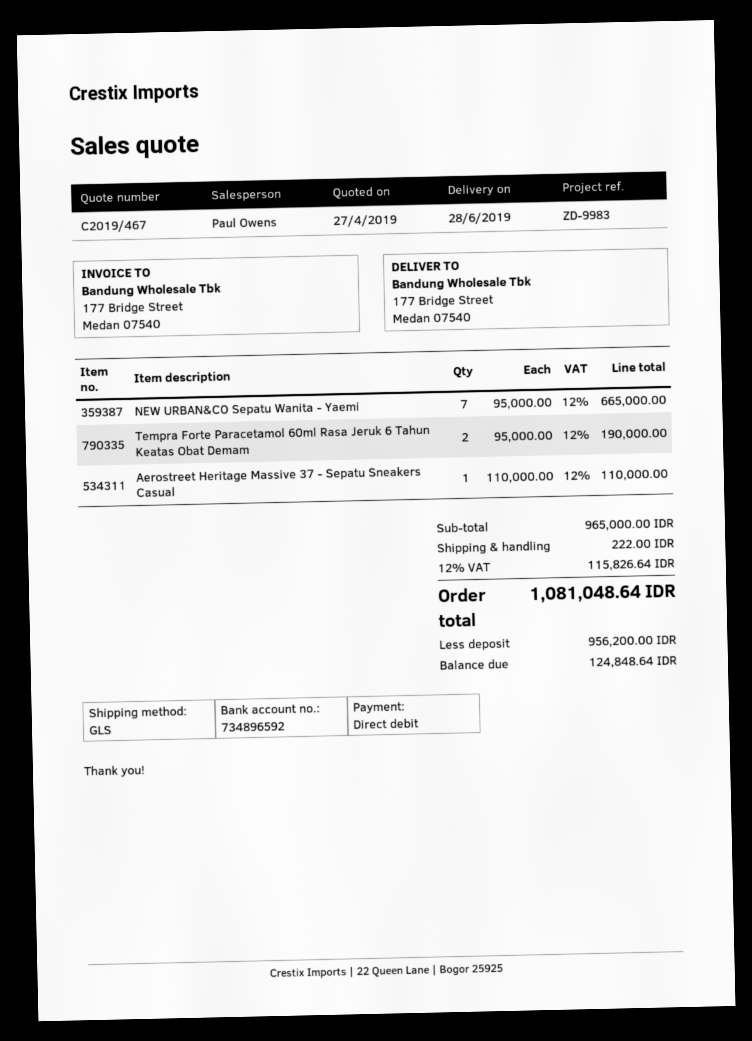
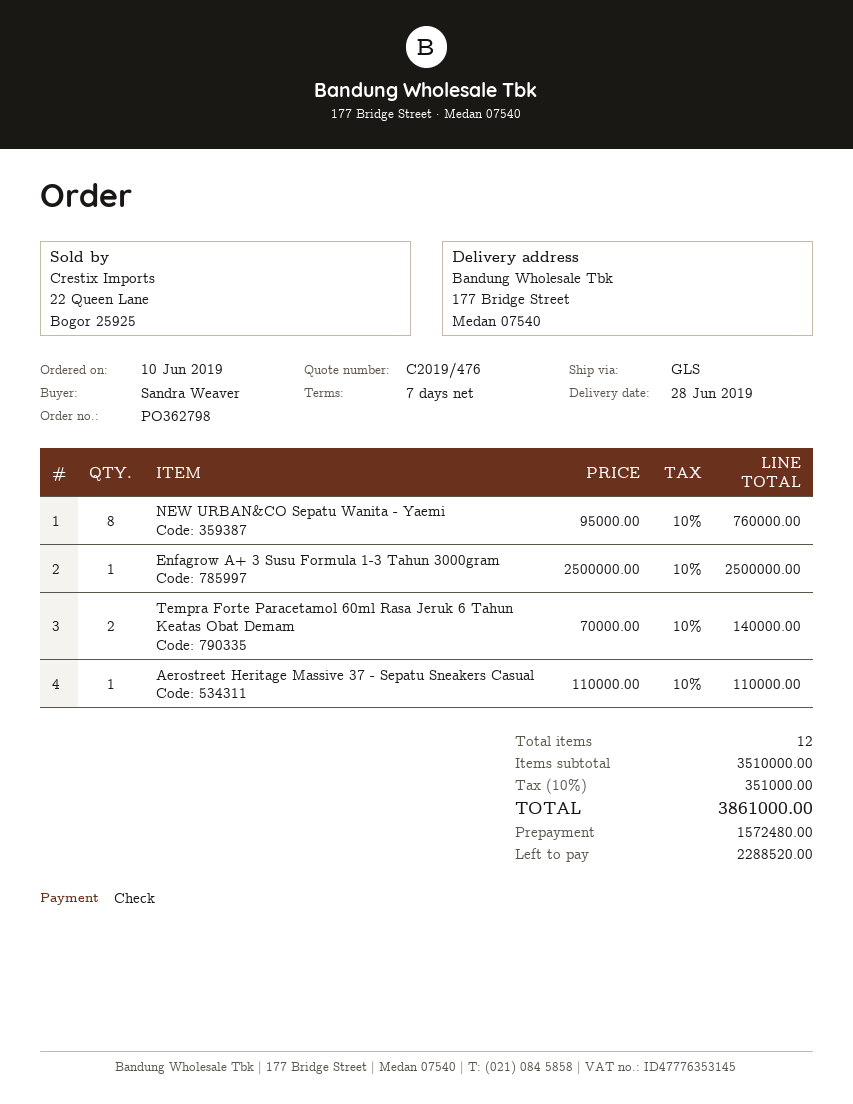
quote number: C2019/467 -> C2019/476
payment method: direct debit -> cheque
NEW URBAN&CO Sepatu Wanita - Yaemi: 7 x 95000.00 = 665000.00 -> 8 x 95000.00 = 760000.00
Tempra Forte Paracetamol 60ml Rasa Jeruk 6 Tahun Keatas Obat Demam: 2 x 95000.00 = 190000.00 -> 2 x 70000.00 = 140000.00
Enfagrow A+ 3 Susu Formula 1-3 Tahun 3000gram: none -> 1 x 2500000.00 = 2500000.00
subtotal: 965000.00 -> 3510000.00
shipping: 222.00 -> none
tax: 12% = 115826.64 -> 10% = 351000.00
total: 1081048.64 -> 3861000.00
deposit: 956200.00 -> 1572480.00
balance: 124848.64 -> 2288520.00

